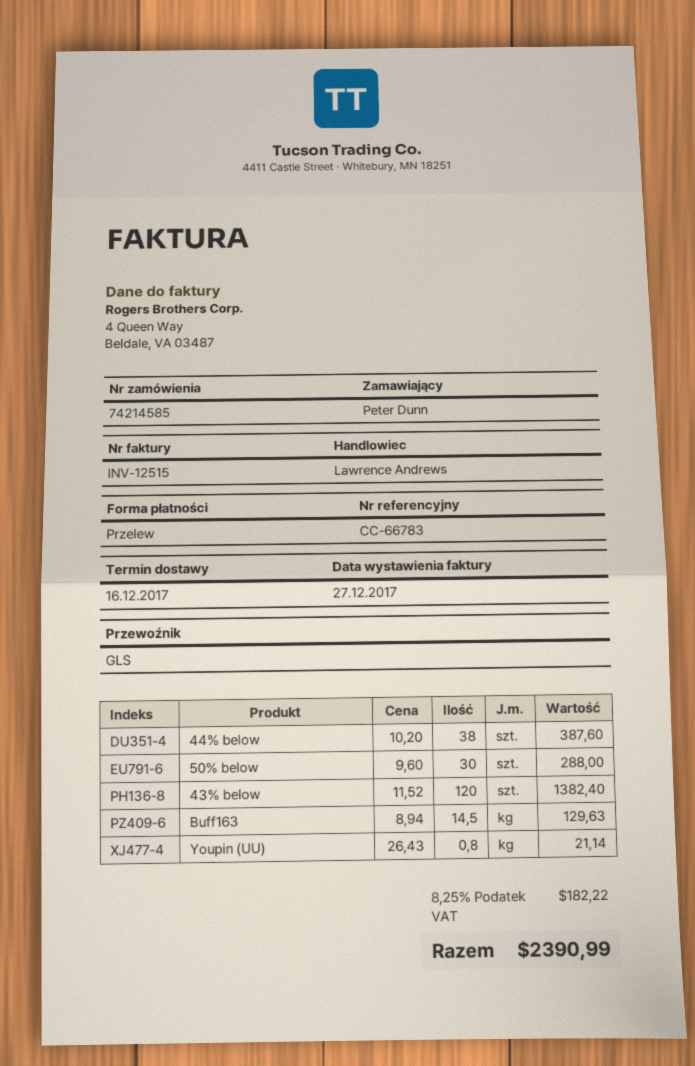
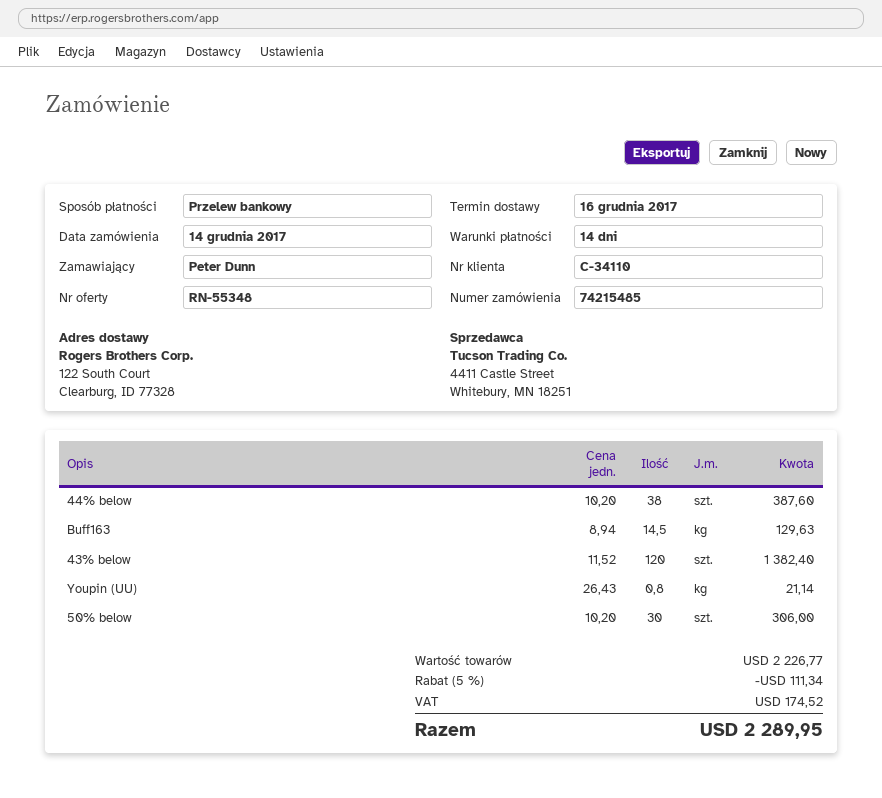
order number: 74214585 -> 74215485
50% below: 30 x 9.60 = 288.00 -> 30 x 10.20 = 306.00
discount: none -> 5% = 111.34
tax: 182.22 -> 174.52
total: 2390.99 -> 2289.95

